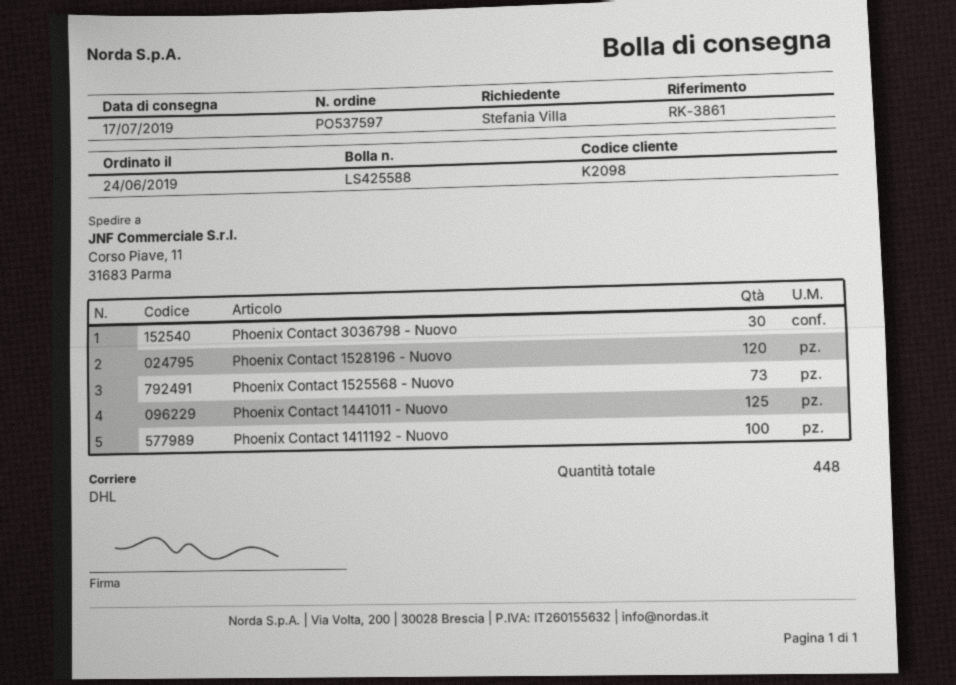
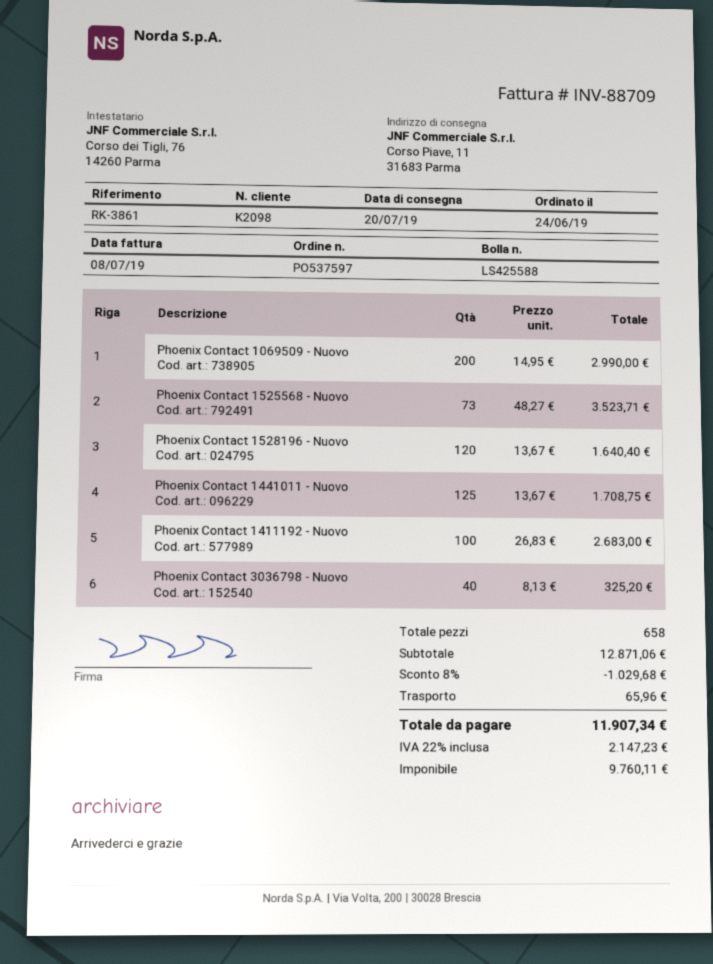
delivery date: 2019-07-17 -> 2019-07-20
Phoenix Contact 3036798 - Nuovo: 30 -> 40
Phoenix Contact 1069509 - Nuovo: none -> 200
total quantity: 448 -> 658

